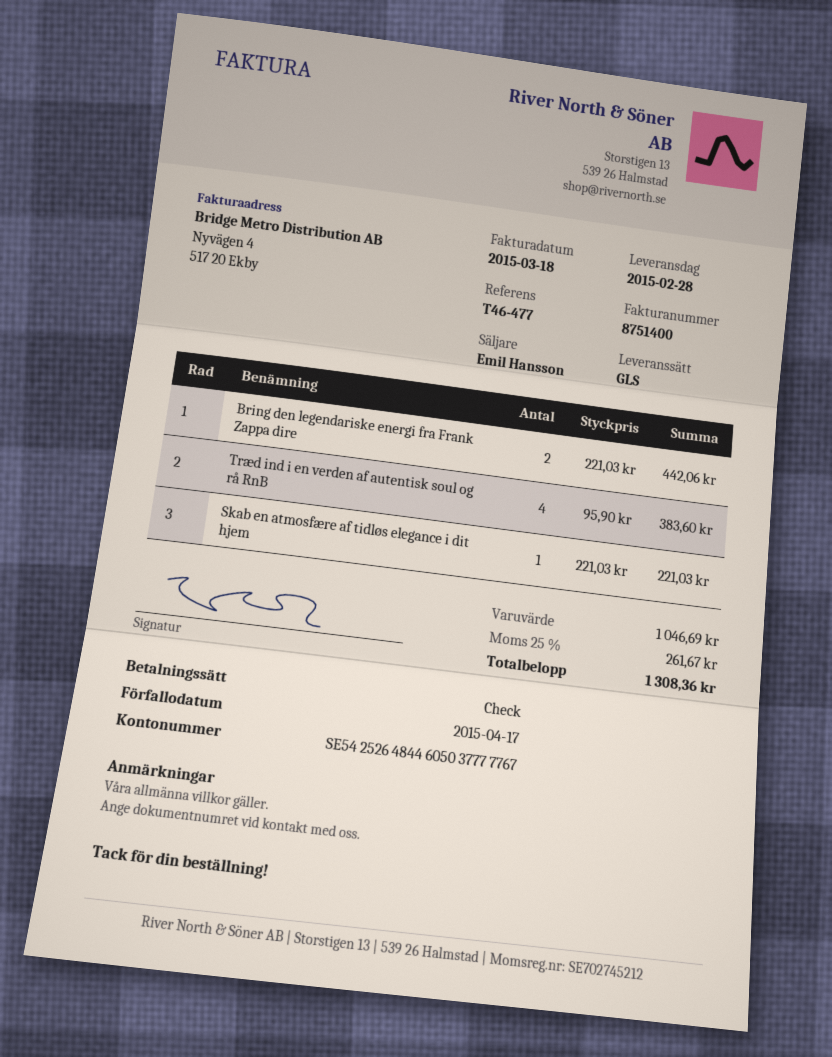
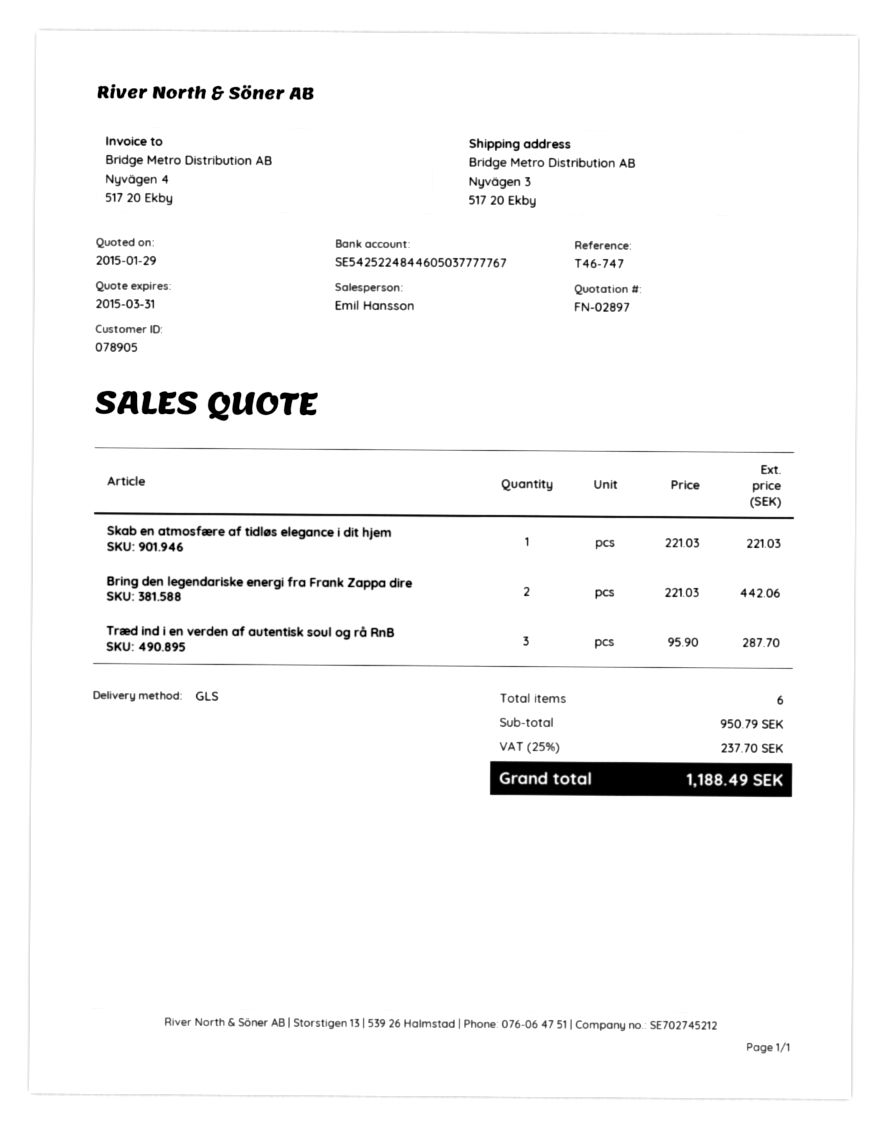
reference: T46-477 -> T46-747
bank account: SE5425264844605037777767 -> SE5425224844605037777767
Træd ind i en verden af autentisk soul og rå RnB: 4 x 95.90 = 383.60 -> 3 x 95.90 = 287.70
subtotal: 1046.69 -> 950.79
tax: 25% = 261.67 -> 25% = 237.70
total: 1308.36 -> 1188.49

